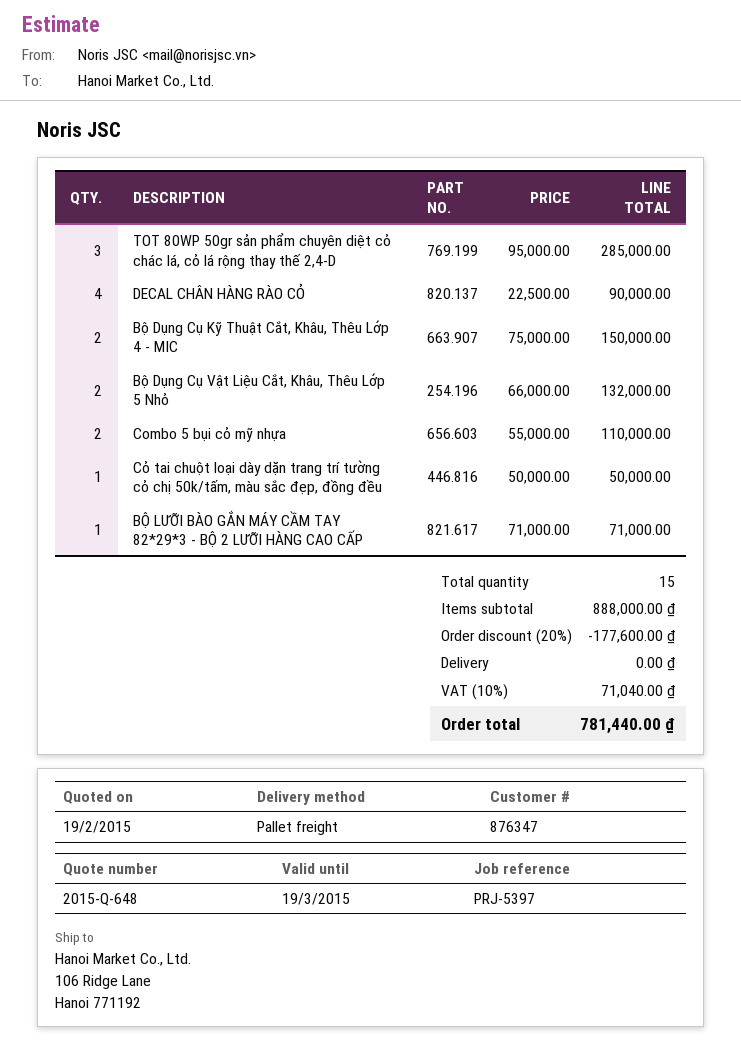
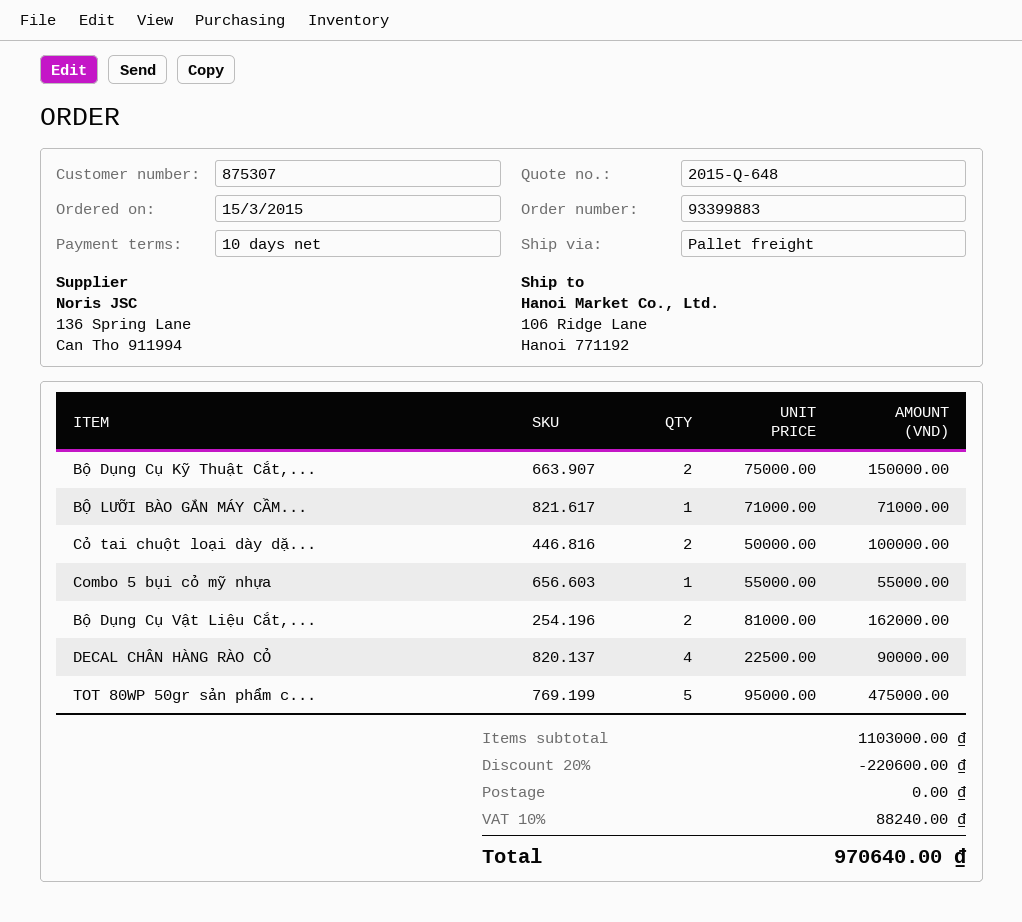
customer number: 876347 -> 875307
TOT 80WP 50gr sản phẩm chuyên diệt cỏ chác lá, cỏ lá rộng thay thế 2,4-D: 3 x 95000.00 = 285000.00 -> 5 x 95000.00 = 475000.00
Bộ Dụng Cụ Vật Liệu Cắt, Khâu, Thêu Lớp 5 Nhỏ: 2 x 66000.00 = 132000.00 -> 2 x 81000.00 = 162000.00
Combo 5 bụi cỏ mỹ nhựa: 2 x 55000.00 = 110000.00 -> 1 x 55000.00 = 55000.00
Cỏ tai chuột loại dày dặn trang trí tường cỏ chị 50k/tấm, màu sắc đẹp, đồng đều: 1 x 50000.00 = 50000.00 -> 2 x 50000.00 = 100000.00
subtotal: 888000.00 -> 1103000.00
discount: 20% = 177600.00 -> 20% = 220600.00
tax: 10% = 71040.00 -> 10% = 88240.00
total: 781440.00 -> 970640.00

